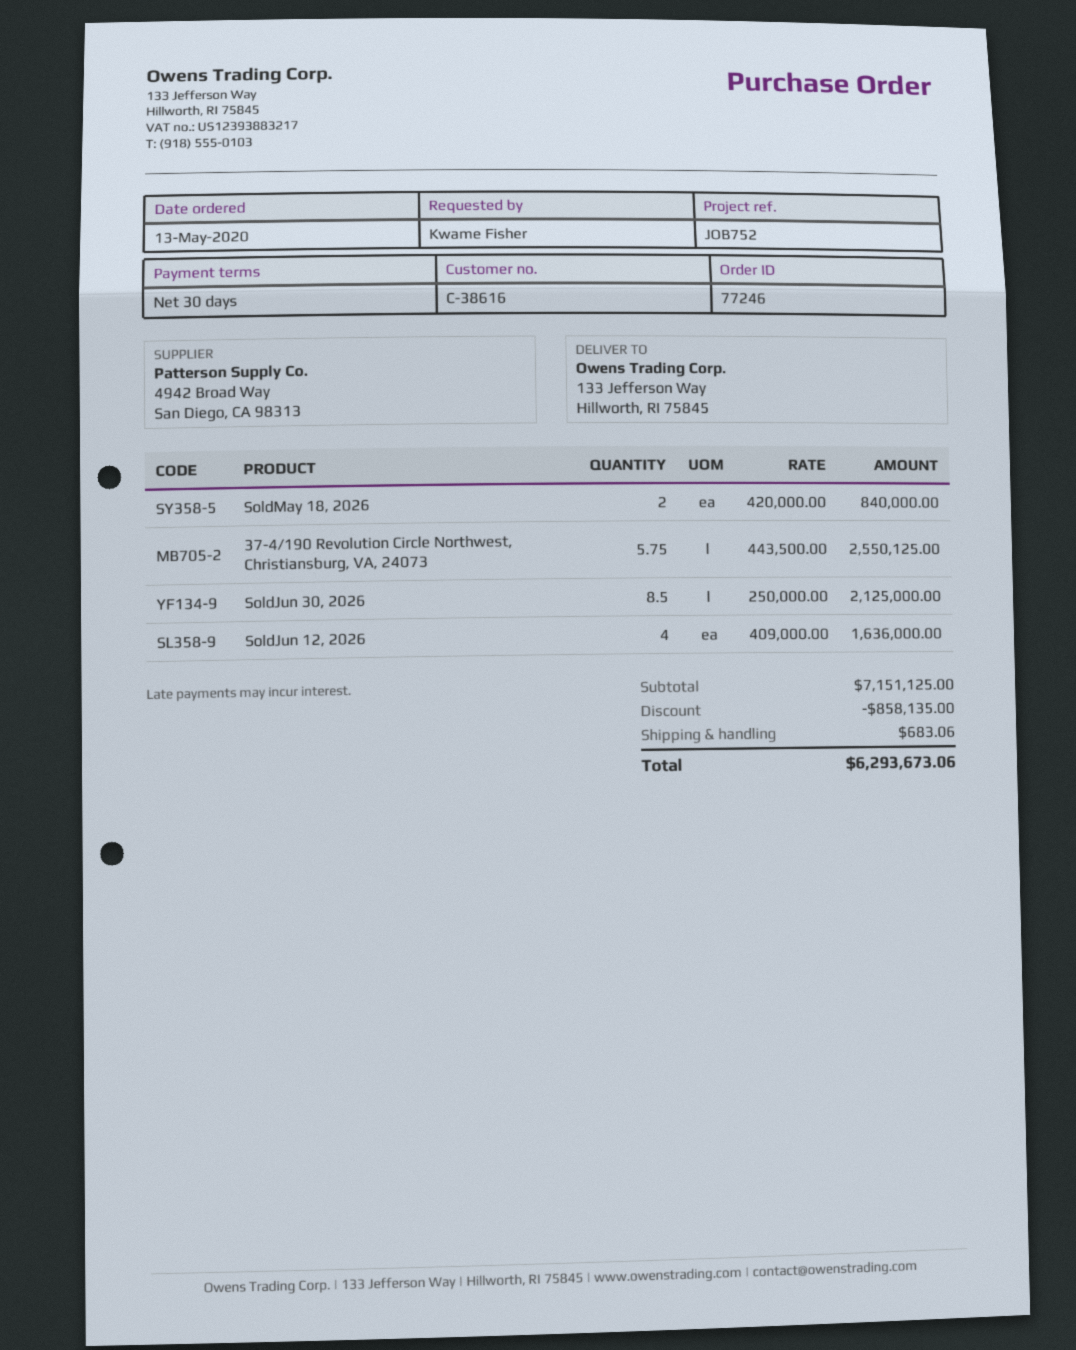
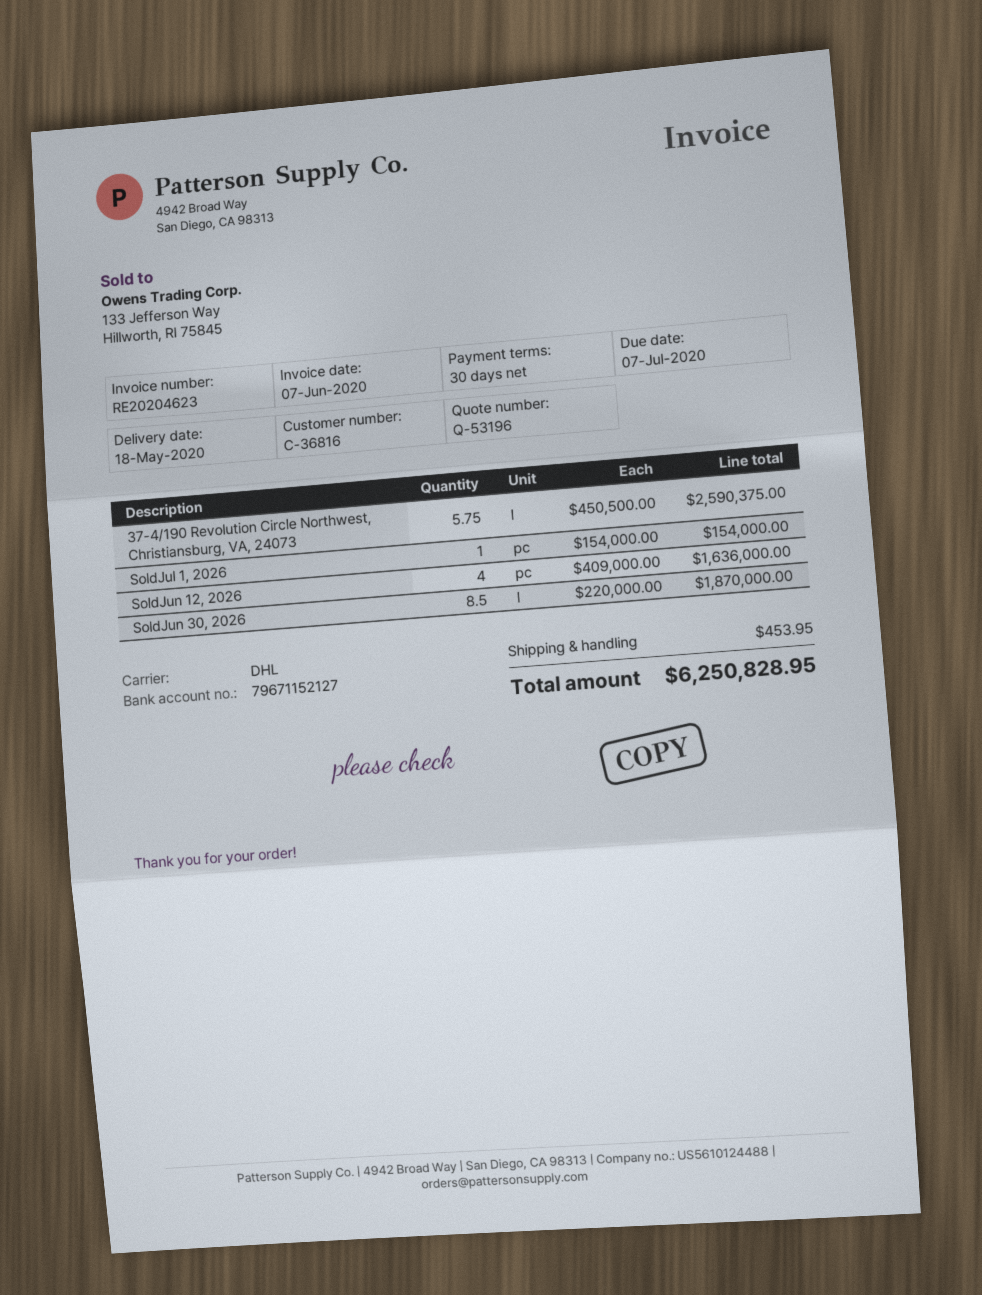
customer number: C-38616 -> C-36816
SoldMay 18, 2026: 2 x 420000.00 = 840000.00 -> none
37-4/190 Revolution Circle Northwest, Christiansburg, VA, 24073: 5.75 x 443500.00 = 2550125.00 -> 5.75 x 450500.00 = 2590375.00
SoldJun 30, 2026: 8.5 x 250000.00 = 2125000.00 -> 8.5 x 220000.00 = 1870000.00
SoldJul 1, 2026: none -> 1 x 154000.00 = 154000.00
discount: 858135.00 -> none
shipping: 683.06 -> 453.95
total: 6293673.06 -> 6250828.95

